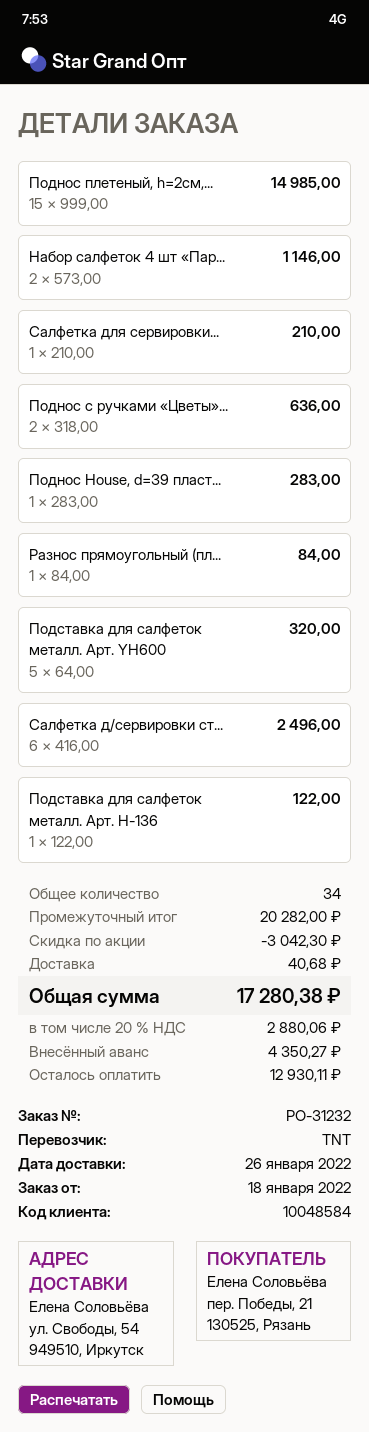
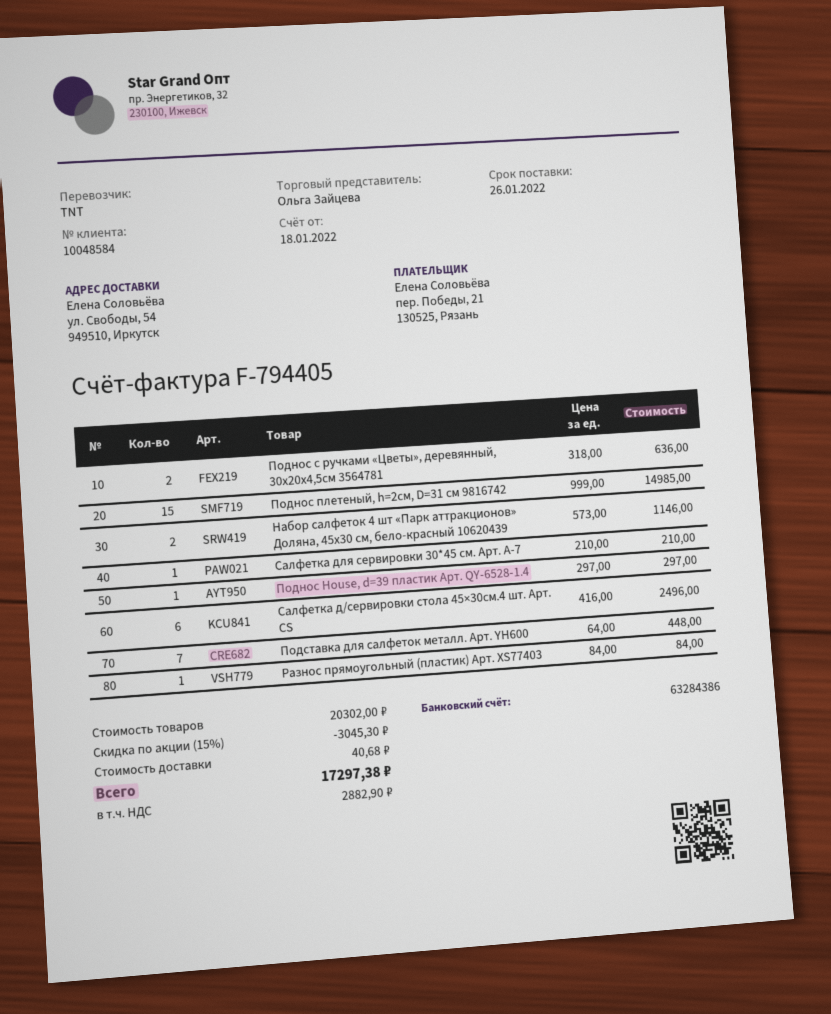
Поднос House, d=39 пласт...: 1 x 283.00 = 283.00 -> 1 x 297.00 = 297.00
Подставка для салфеток металл. Арт. YH600: 5 x 64.00 = 320.00 -> 7 x 64.00 = 448.00
Подставка для салфеток металл. Арт. H-136: 1 x 122.00 = 122.00 -> none
subtotal: 20282.00 -> 20302.00
discount: 3042.30 -> 3045.30
tax: 2880.06 -> 2882.90
total: 17280.38 -> 17297.38

